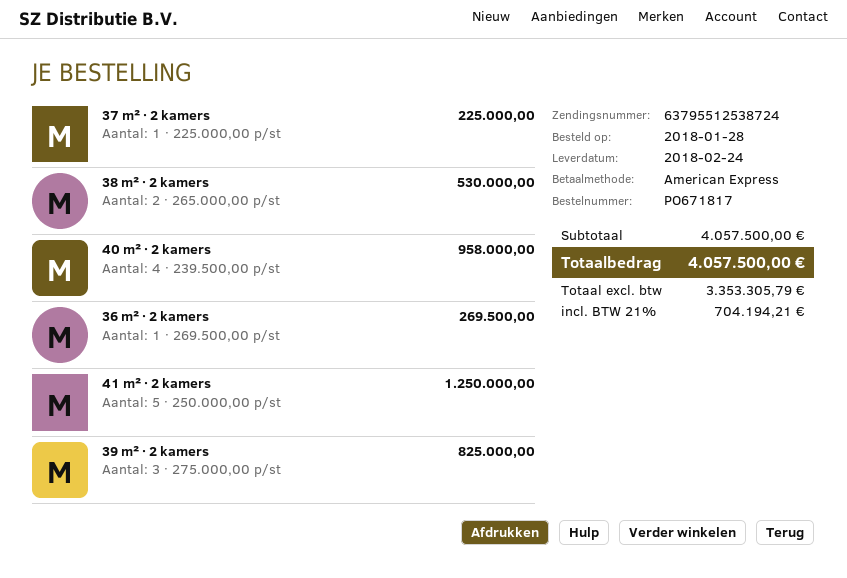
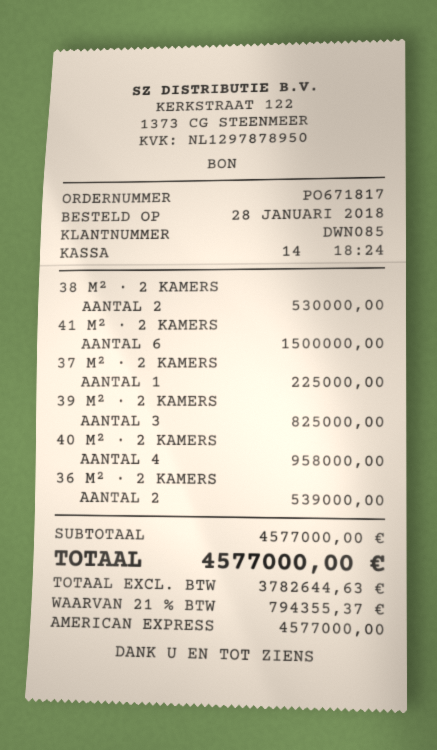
36 m² · 2 kamers: 1 for 269500.00 -> 2 for 539000.00
41 m² · 2 kamers: 5 for 1250000.00 -> 6 for 1500000.00
subtotal: 4057500.00 -> 4577000.00
net: 3353305.79 -> 3782644.63
tax: 21% = 704194.21 -> 21% = 794355.37
total: 4057500.00 -> 4577000.00

